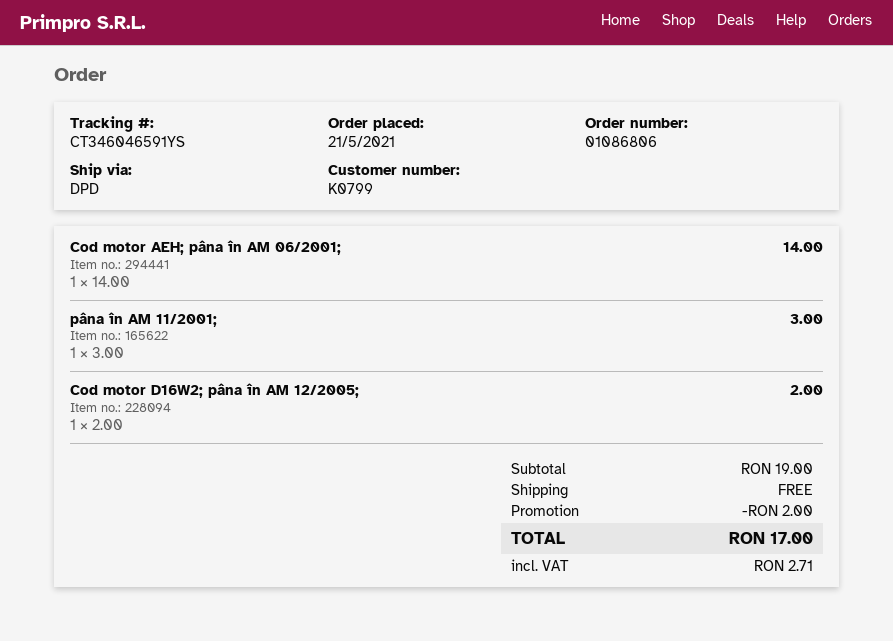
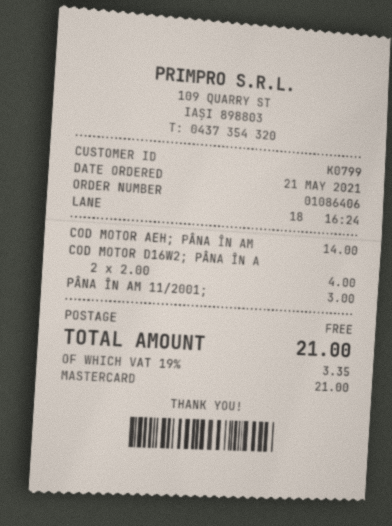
order number: 01086806 -> 01086406
Cod motor D16W2; pâna în AM 12/2005;: 1 x 2.00 = 2.00 -> 2 x 2.00 = 4.00
discount: 2.00 -> none
tax: 2.71 -> 3.35
total: 17.00 -> 21.00

